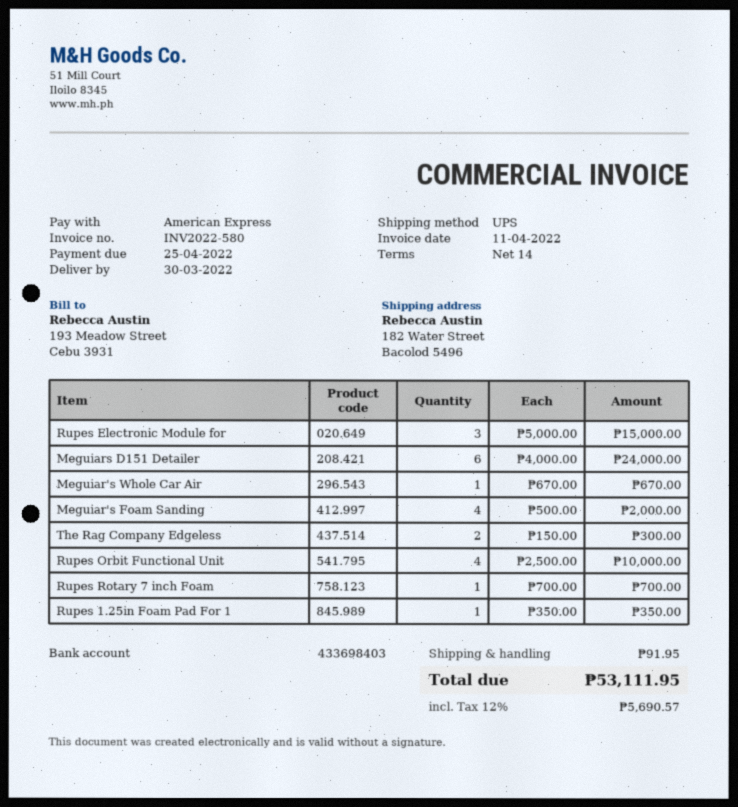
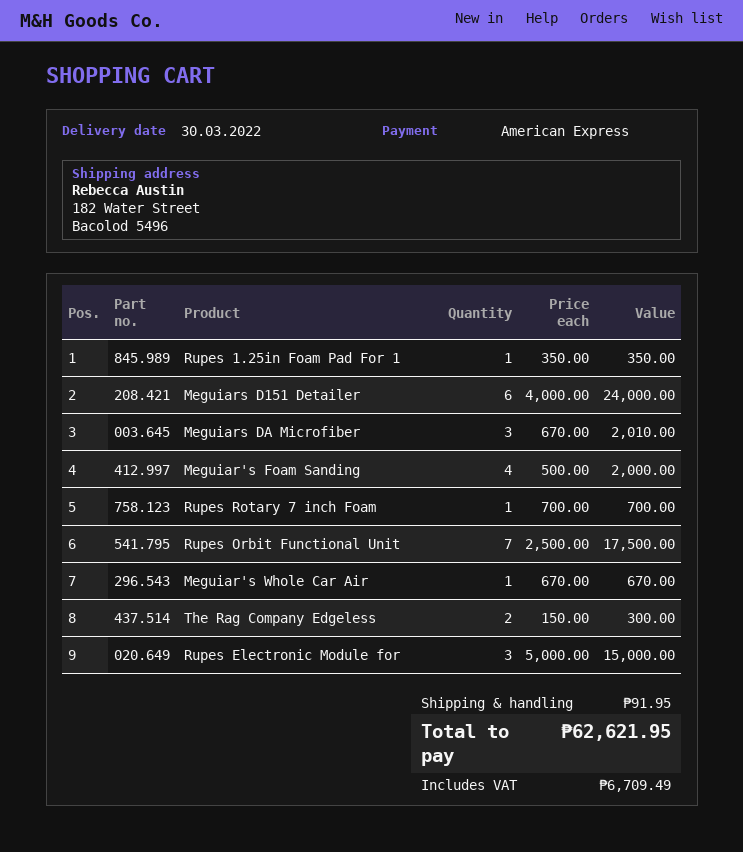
Rupes Orbit Functional Unit: 4 x 2500.00 = 10000.00 -> 7 x 2500.00 = 17500.00
Meguiars DA Microfiber: none -> 3 x 670.00 = 2010.00
tax: 5690.57 -> 6709.49
total: 53111.95 -> 62621.95

